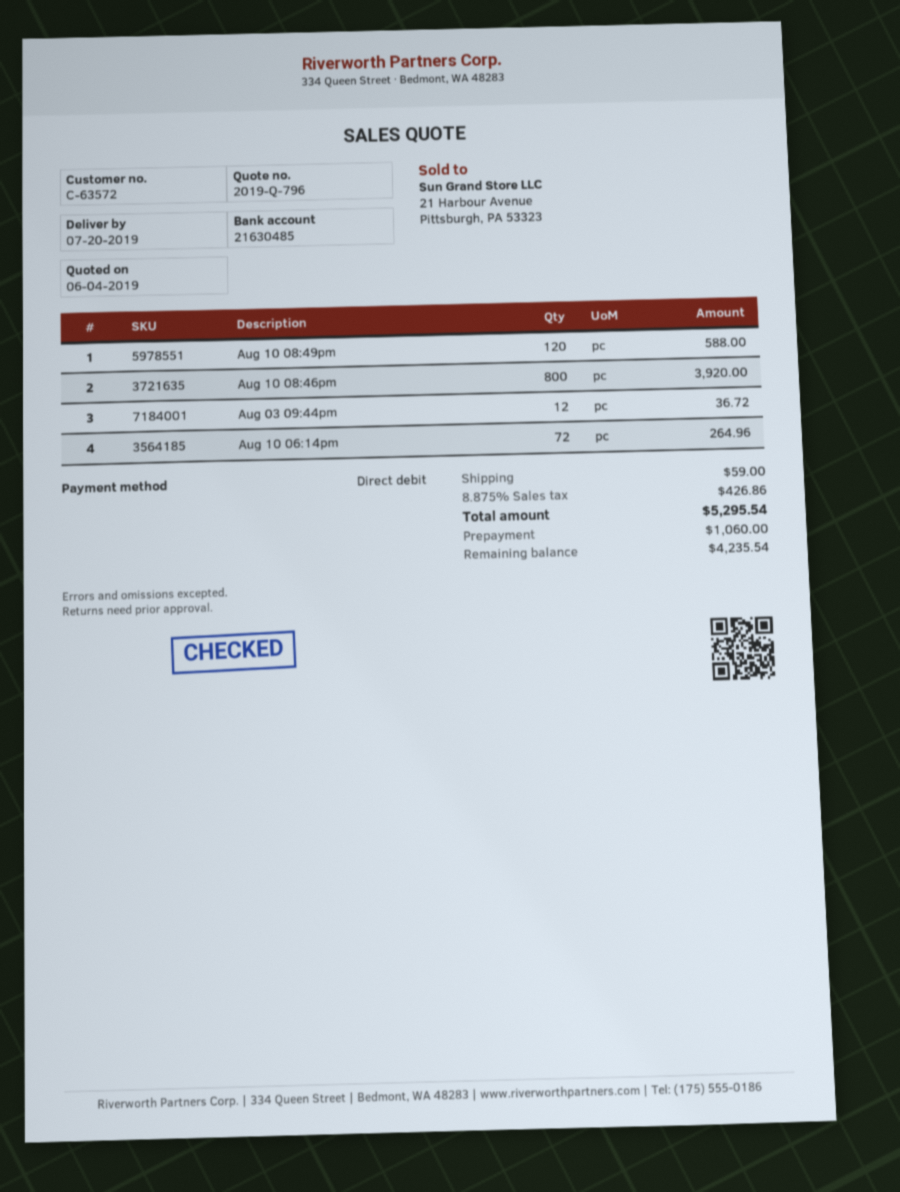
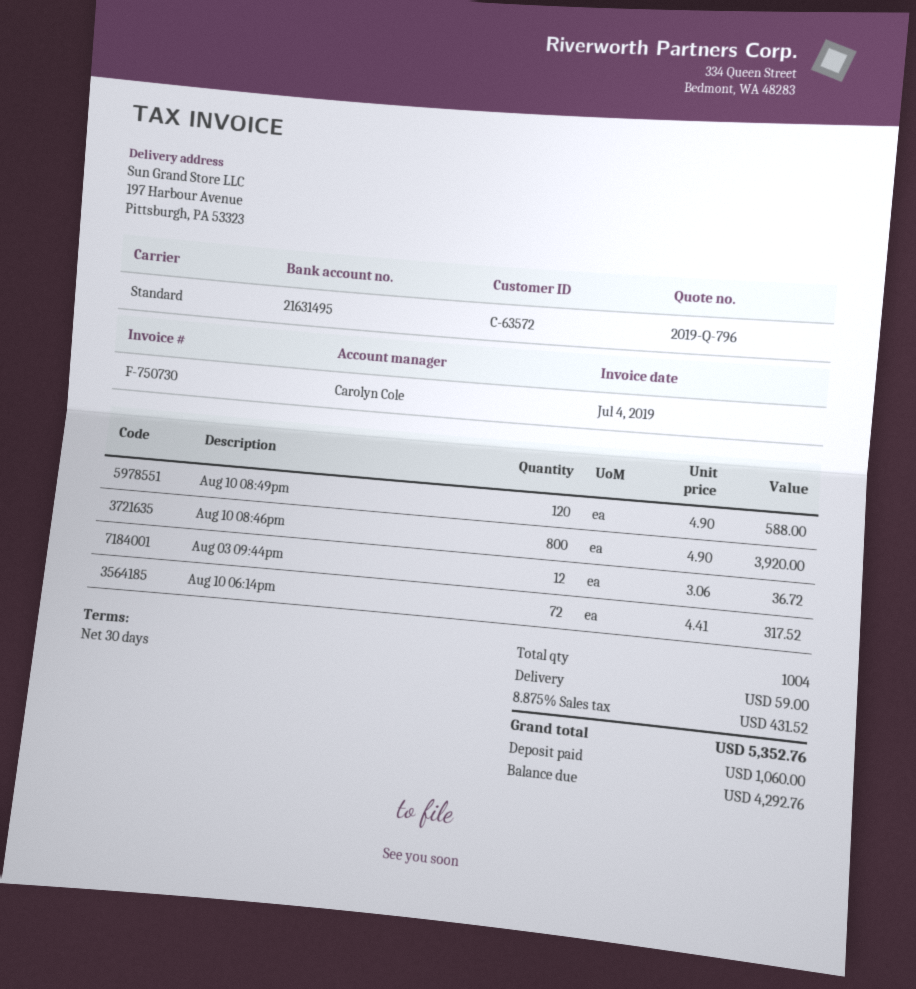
bank account: 21630485 -> 21631495
Aug 10 06:14pm: 72 for 264.96 -> 72 for 317.52
tax: 8.875% = 426.86 -> 8.875% = 431.52
total: 5295.54 -> 5352.76
balance: 4235.54 -> 4292.76

